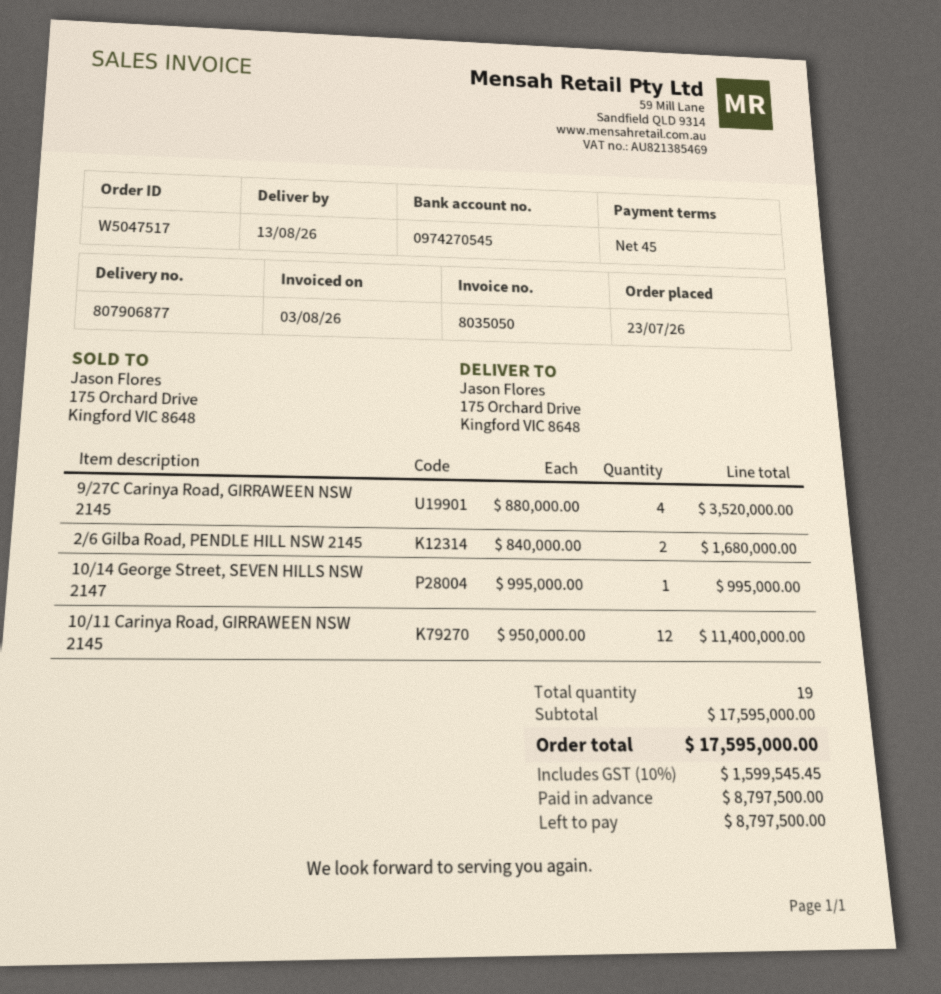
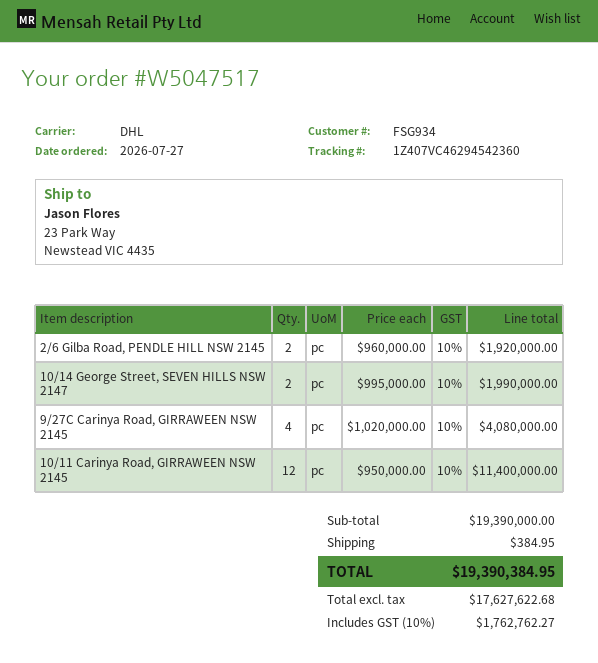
order date: 2026-07-23 -> 2026-07-27
ship to: 175 Orchard Drive, Kingford VIC 8648 -> 23 Park Way, Newstead VIC 4435
9/27C Carinya Road, GIRRAWEEN NSW 2145: 4 x 880000.00 = 3520000.00 -> 4 x 1020000.00 = 4080000.00
2/6 Gilba Road, PENDLE HILL NSW 2145: 2 x 840000.00 = 1680000.00 -> 2 x 960000.00 = 1920000.00
10/14 George Street, SEVEN HILLS NSW 2147: 1 x 995000.00 = 995000.00 -> 2 x 995000.00 = 1990000.00
subtotal: 17595000.00 -> 19390000.00
shipping: none -> 384.95
tax: 10% = 1599545.45 -> 10% = 1762762.27
total: 17595000.00 -> 19390384.95

